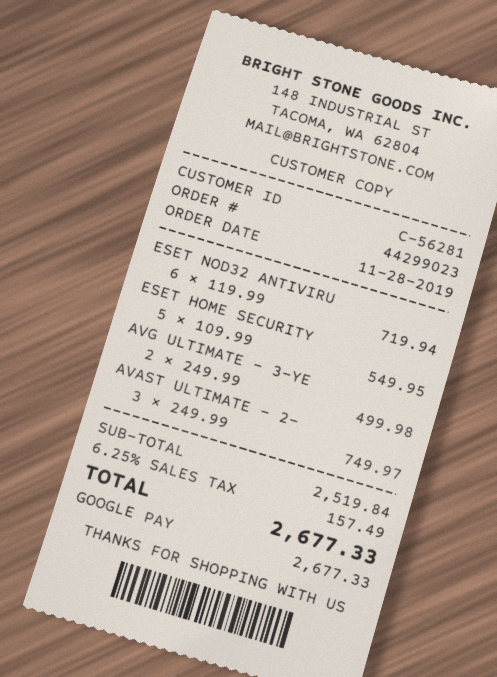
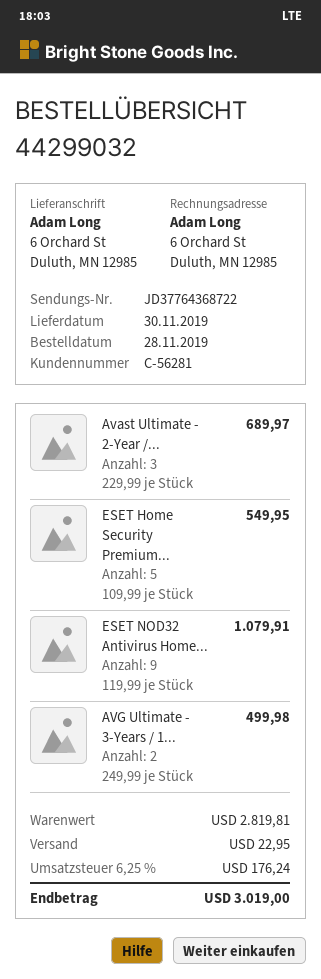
order number: 44299023 -> 44299032
ESET NOD32 ANTIVIRU: 6 x 119.99 = 719.94 -> 9 x 119.99 = 1079.91
AVAST ULTIMATE - 2-: 3 x 249.99 = 749.97 -> 3 x 229.99 = 689.97
subtotal: 2519.84 -> 2819.81
shipping: none -> 22.95
tax: 6.25% = 157.49 -> 6.25% = 176.24
total: 2677.33 -> 3019.00

